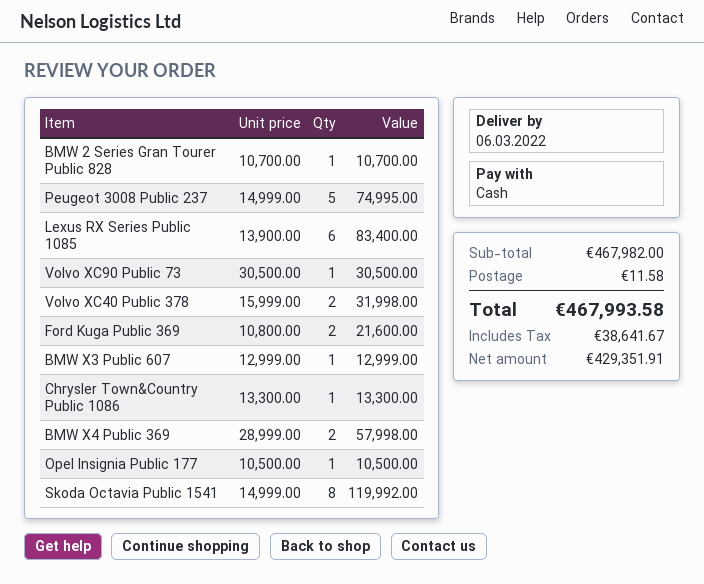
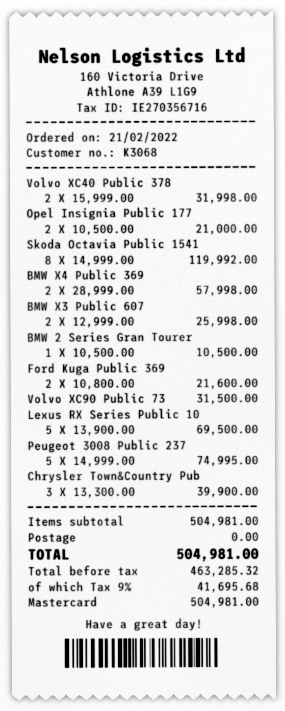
payment method: cash -> Mastercard
BMW 2 Series Gran Tourer Public 828: 1 x 10700.00 = 10700.00 -> 1 x 10500.00 = 10500.00
Lexus RX Series Public 1085: 6 x 13900.00 = 83400.00 -> 5 x 13900.00 = 69500.00
Volvo XC90 Public 73: 1 x 30500.00 = 30500.00 -> 1 x 31500.00 = 31500.00
BMW X3 Public 607: 1 x 12999.00 = 12999.00 -> 2 x 12999.00 = 25998.00
Chrysler Town&Country Public 1086: 1 x 13300.00 = 13300.00 -> 3 x 13300.00 = 39900.00
Opel Insignia Public 177: 1 x 10500.00 = 10500.00 -> 2 x 10500.00 = 21000.00
subtotal: 467982.00 -> 504981.00
shipping: 11.58 -> 0.00
net: 429351.91 -> 463285.32
tax: 38641.67 -> 41695.68
total: 467993.58 -> 504981.00

